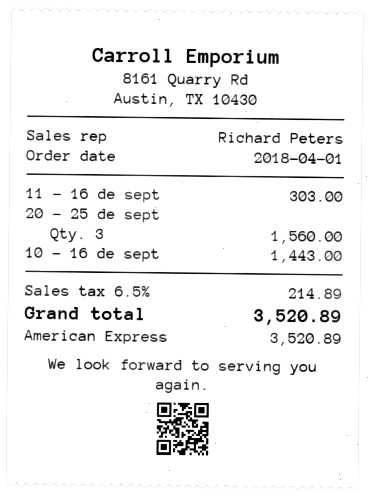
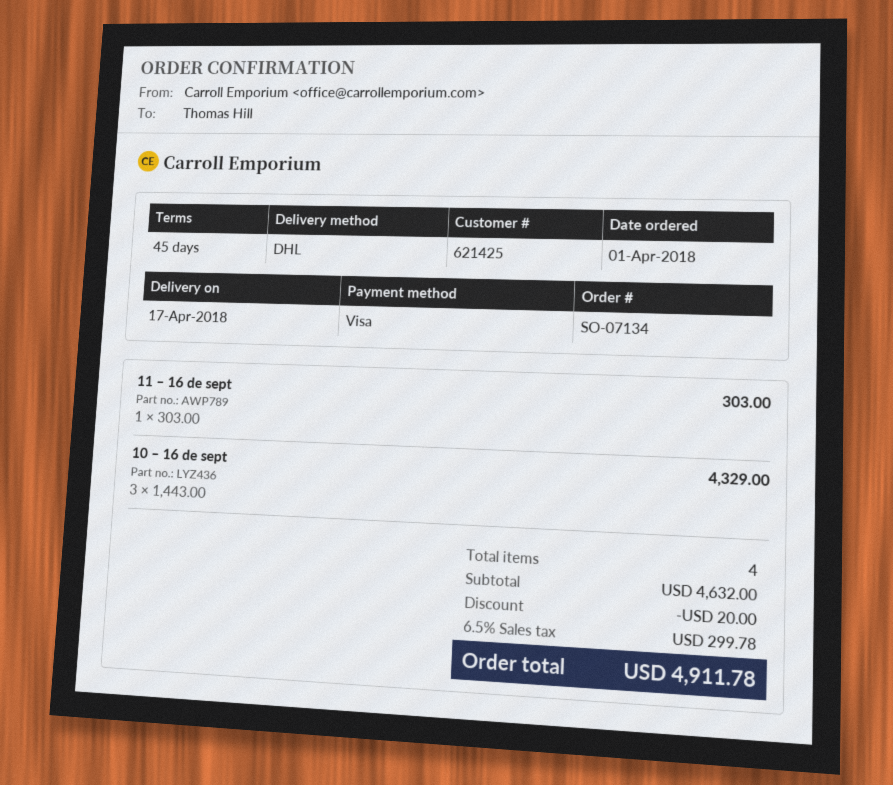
payment method: American Express -> Visa
20 – 25 de sept: 3 for 1560.00 -> none
10 – 16 de sept: 1 for 1443.00 -> 3 for 4329.00
discount: none -> 20.00
tax: 6.5% = 214.89 -> 6.5% = 299.78
total: 3520.89 -> 4911.78

